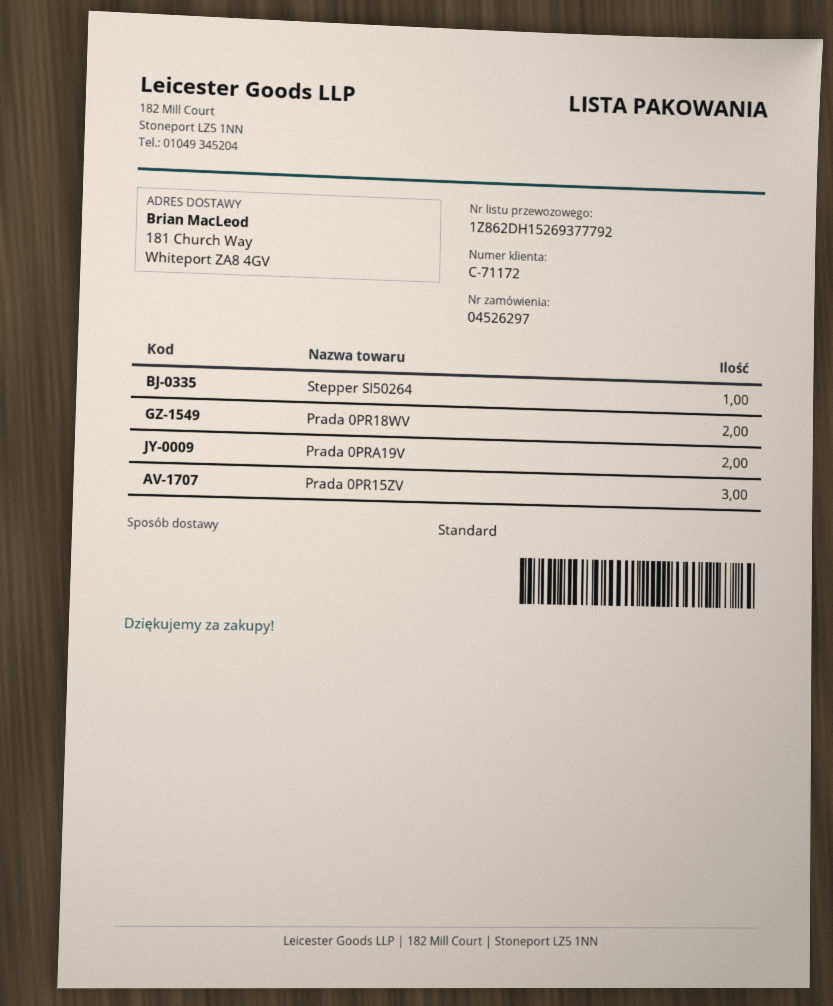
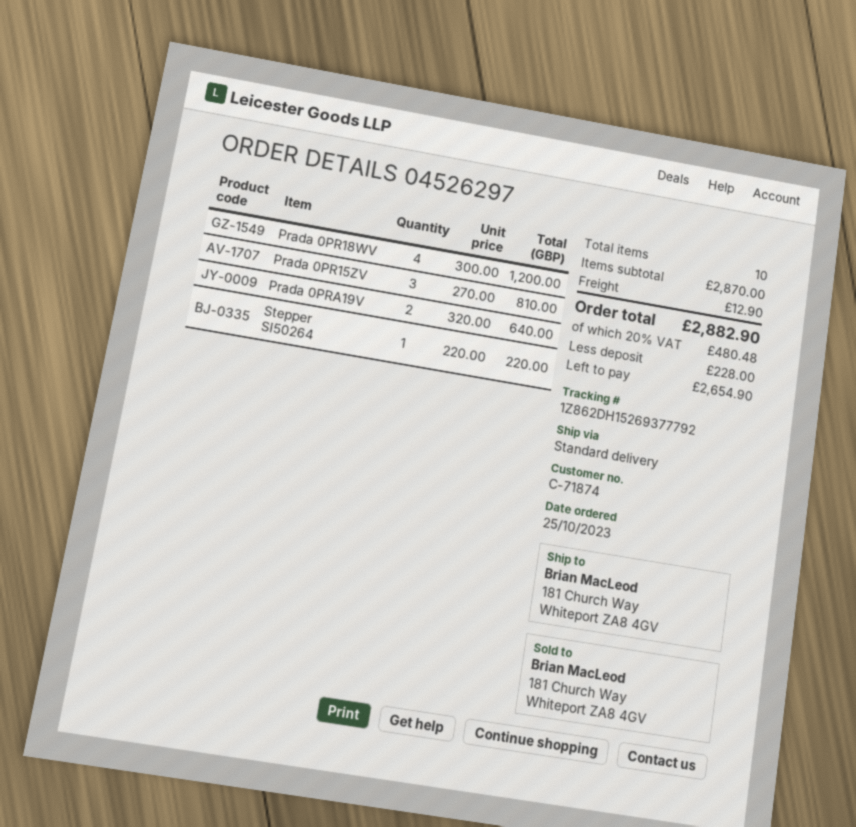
customer number: C-71172 -> C-71874
Prada 0PR18WV: 2 -> 4

